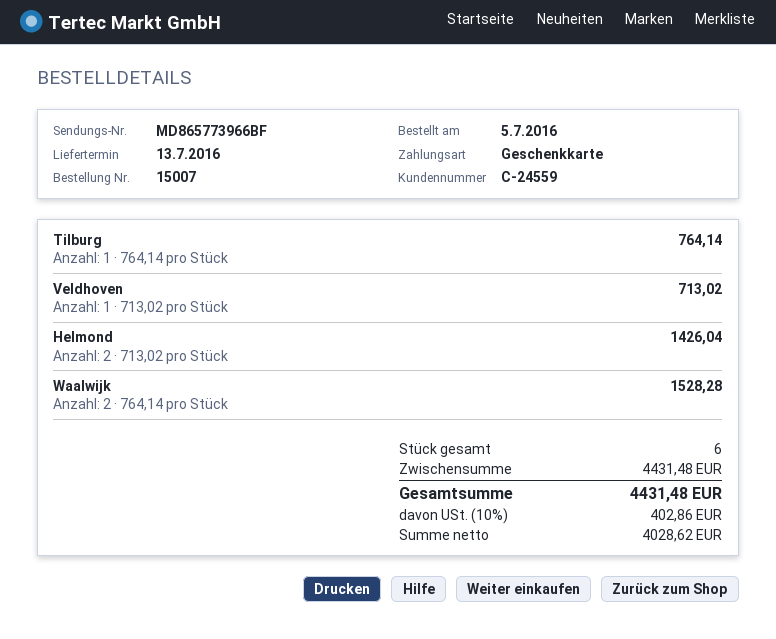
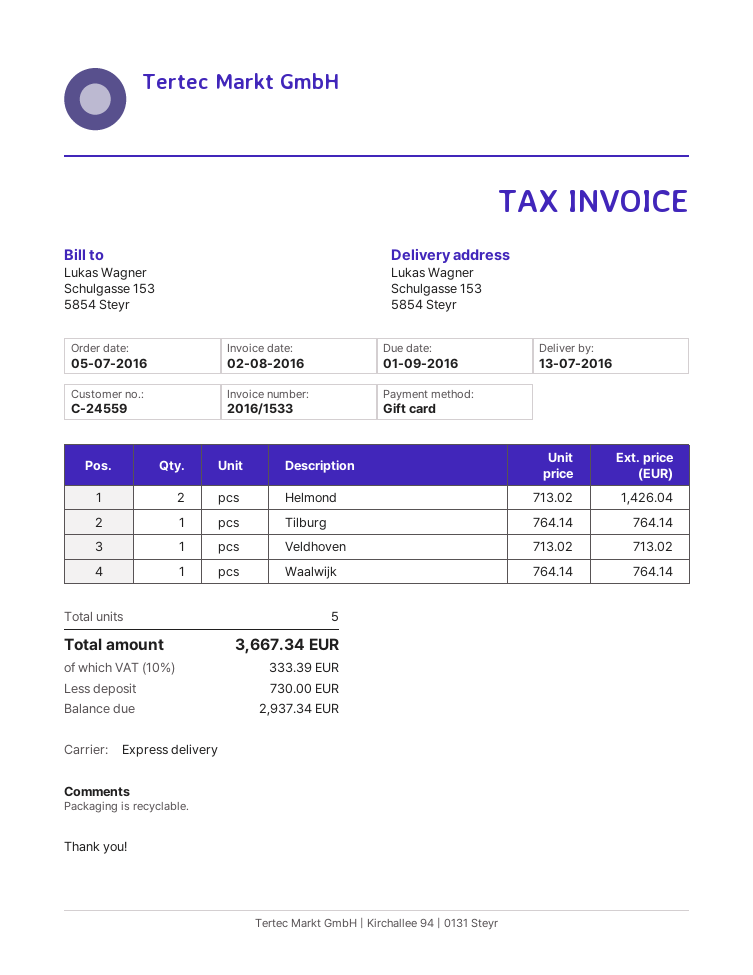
Waalwijk: 2 x 764.14 = 1528.28 -> 1 x 764.14 = 764.14
total quantity: 6 -> 5
tax: 10% = 402.86 -> 10% = 333.39
total: 4431.48 -> 3667.34

